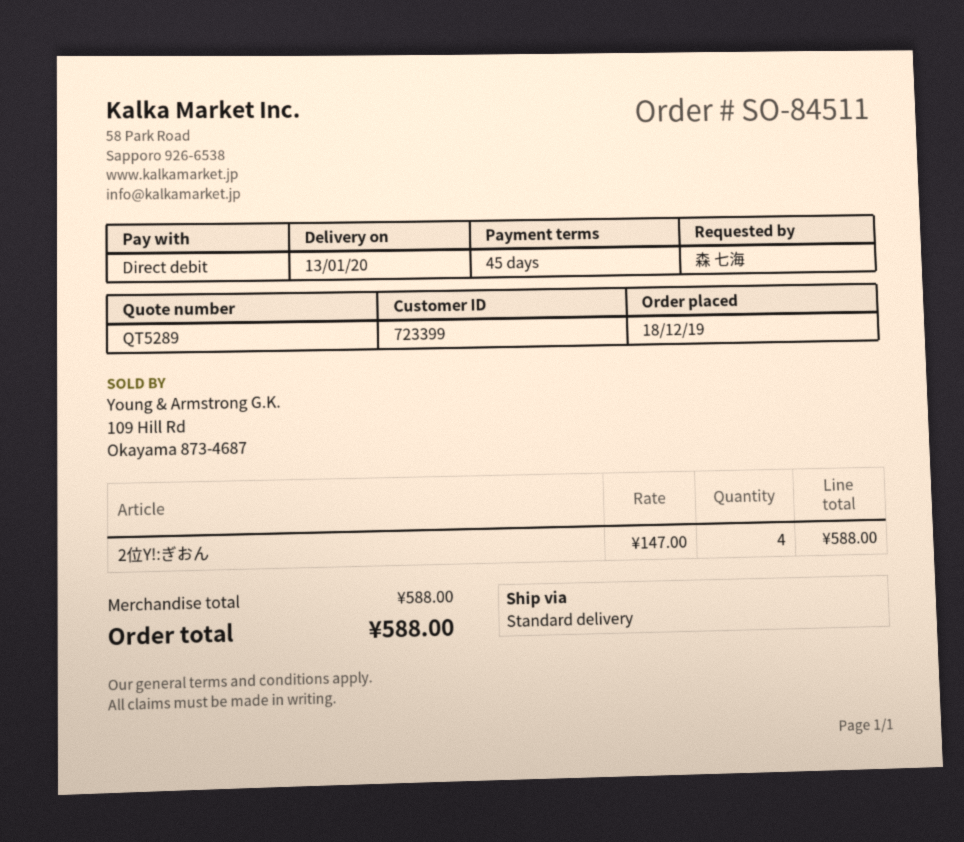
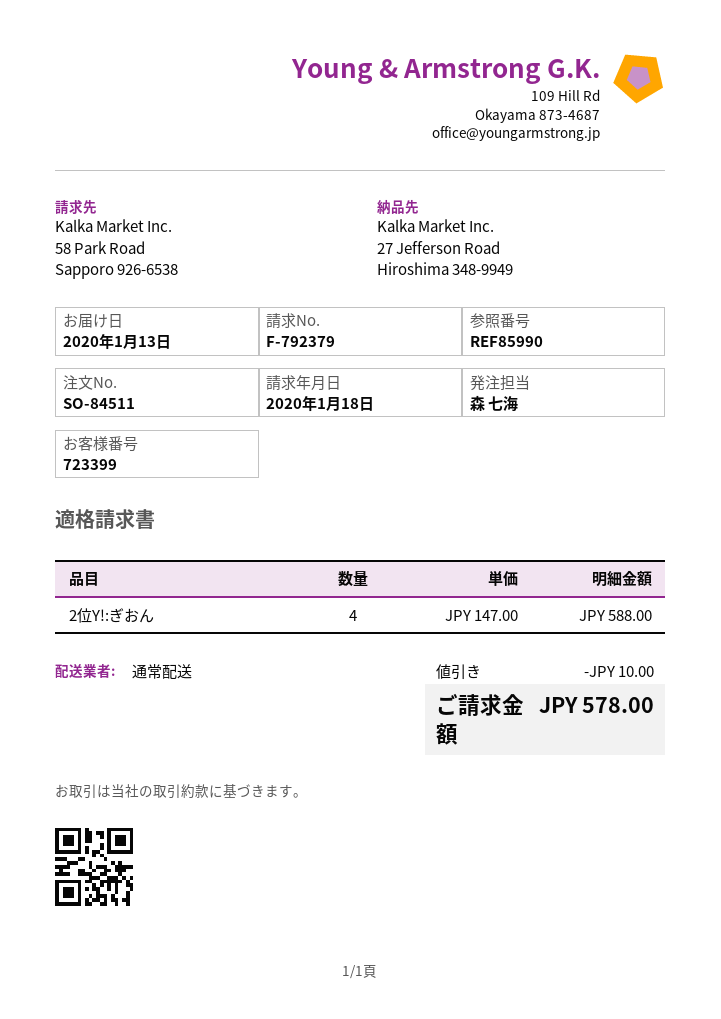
discount: none -> 10.00
total: 588.00 -> 578.00

